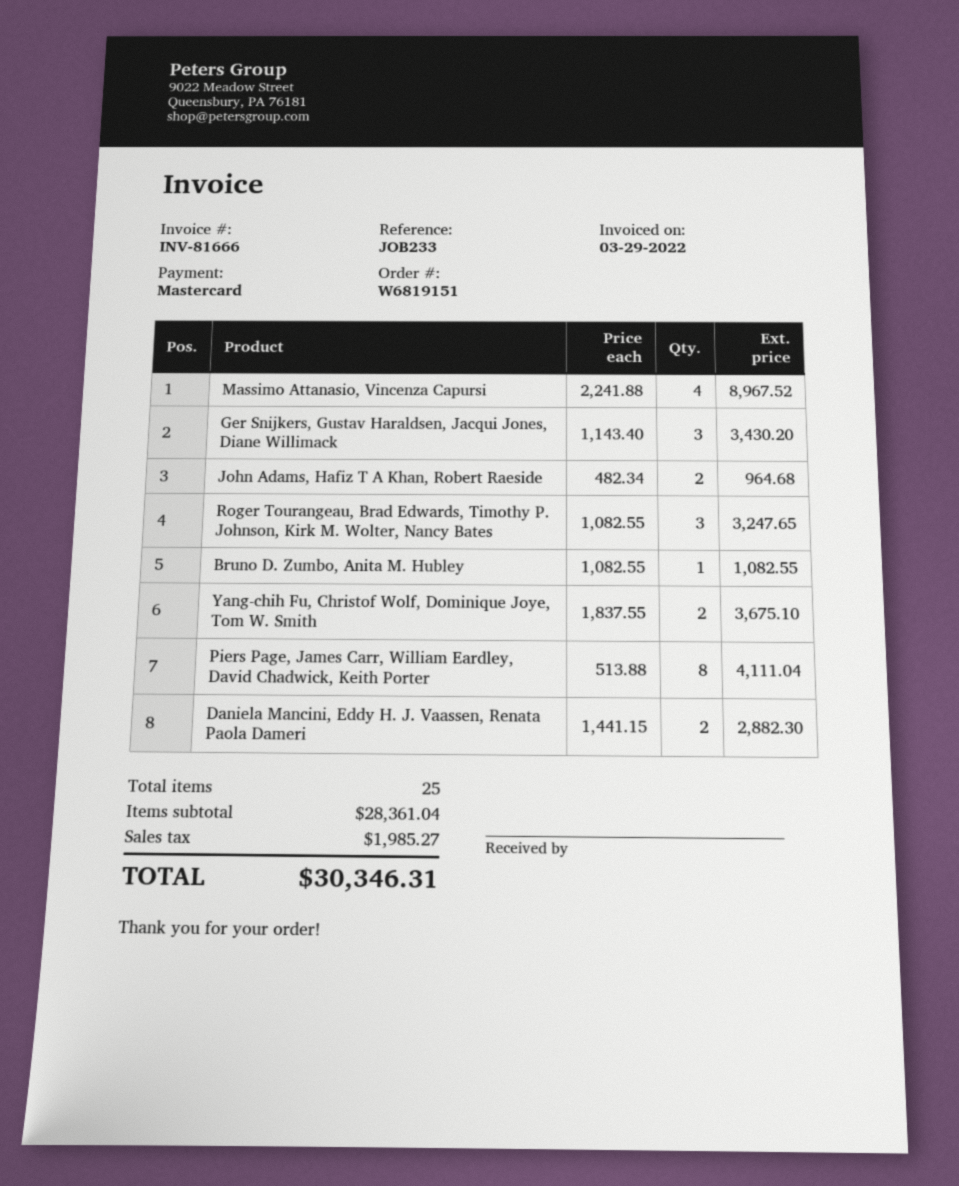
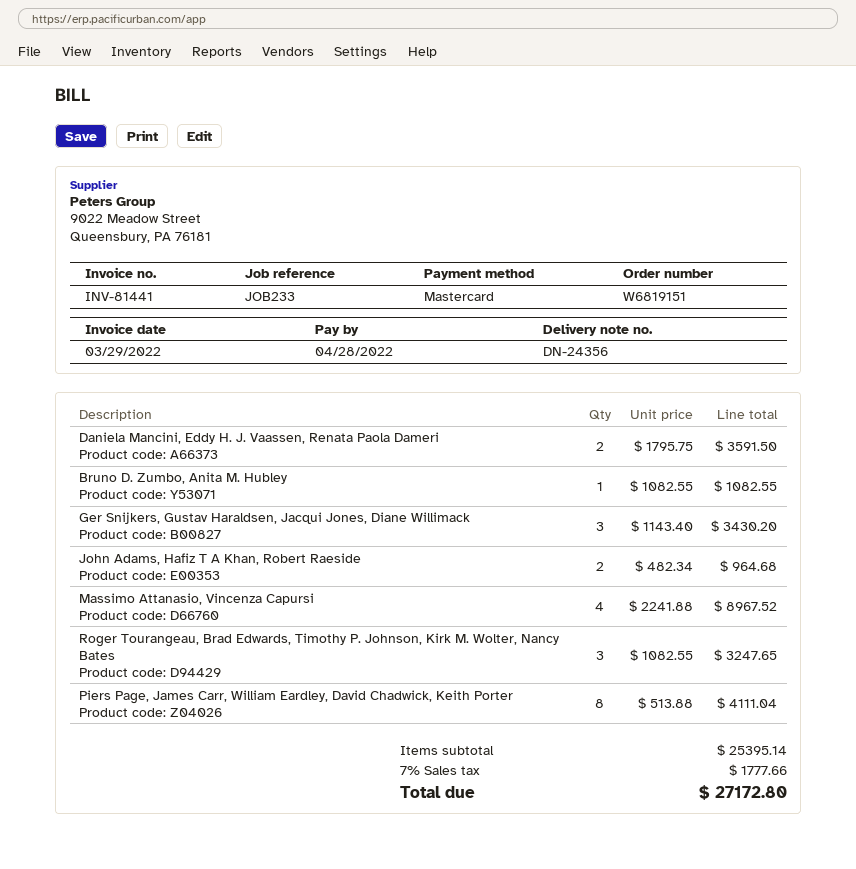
invoice number: INV-81666 -> INV-81441
Yang-chih Fu, Christof Wolf, Dominique Joye, Tom W. Smith: 2 x 1837.55 = 3675.10 -> none
Daniela Mancini, Eddy H. J. Vaassen, Renata Paola Dameri: 2 x 1441.15 = 2882.30 -> 2 x 1795.75 = 3591.50
subtotal: 28361.04 -> 25395.14
tax: 1985.27 -> 1777.66
total: 30346.31 -> 27172.80

